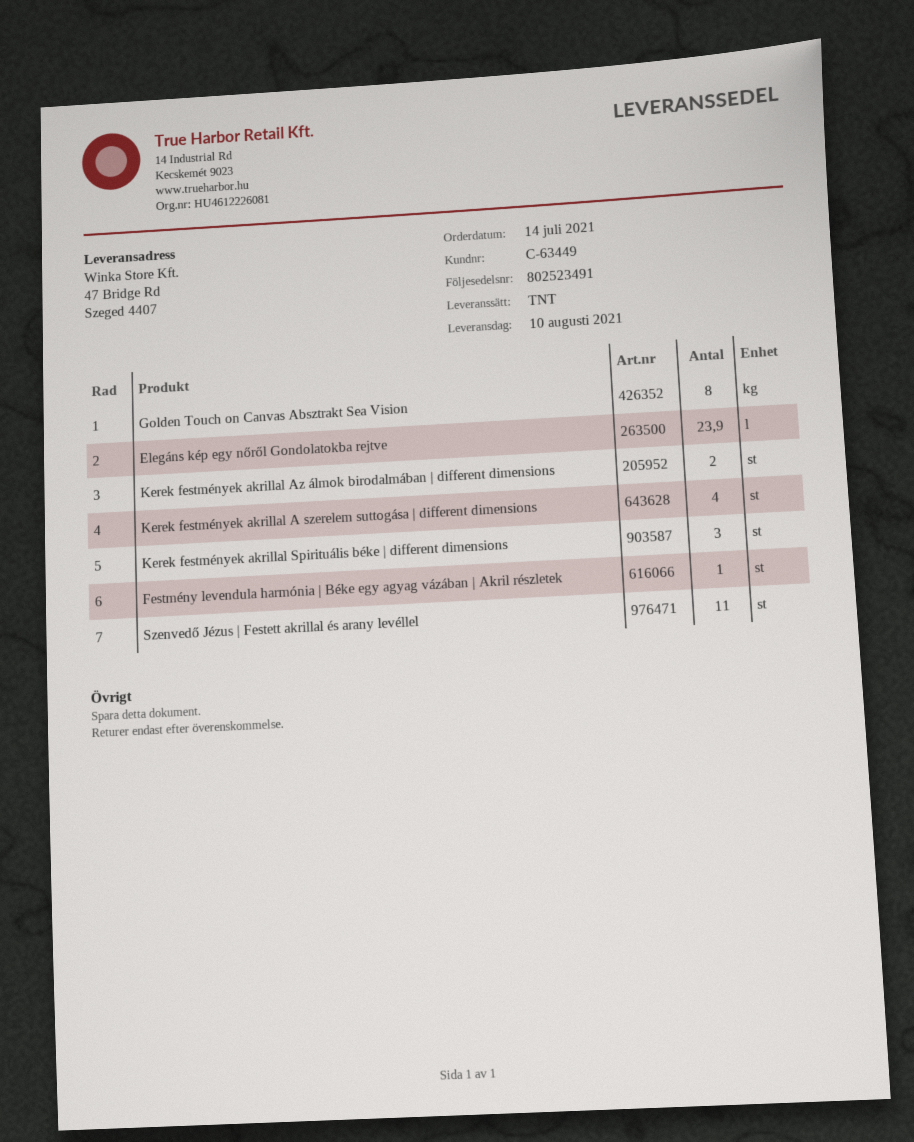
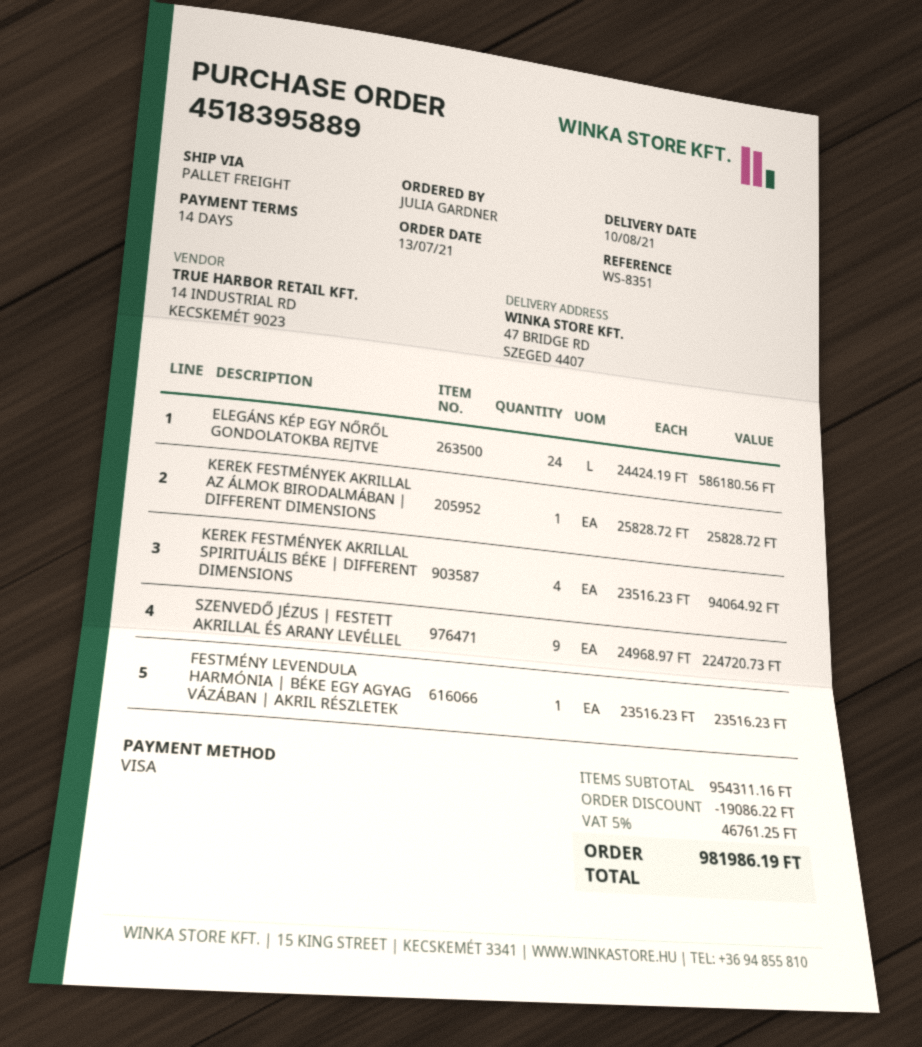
order date: 2021-07-14 -> 2021-07-13
shipping method: TNT -> pallet freight
Golden Touch on Canvas Absztrakt Sea Vision: 8 -> none
Elegáns kép egy nőről Gondolatokba rejtve: 23.9 -> 24
Kerek festmények akrillal Az álmok birodalmában | different dimensions: 2 -> 1
Kerek festmények akrillal A szerelem suttogása | different dimensions: 4 -> none
Kerek festmények akrillal Spirituális béke | different dimensions: 3 -> 4
Szenvedő Jézus | Festett akrillal és arany levéllel: 11 -> 9

